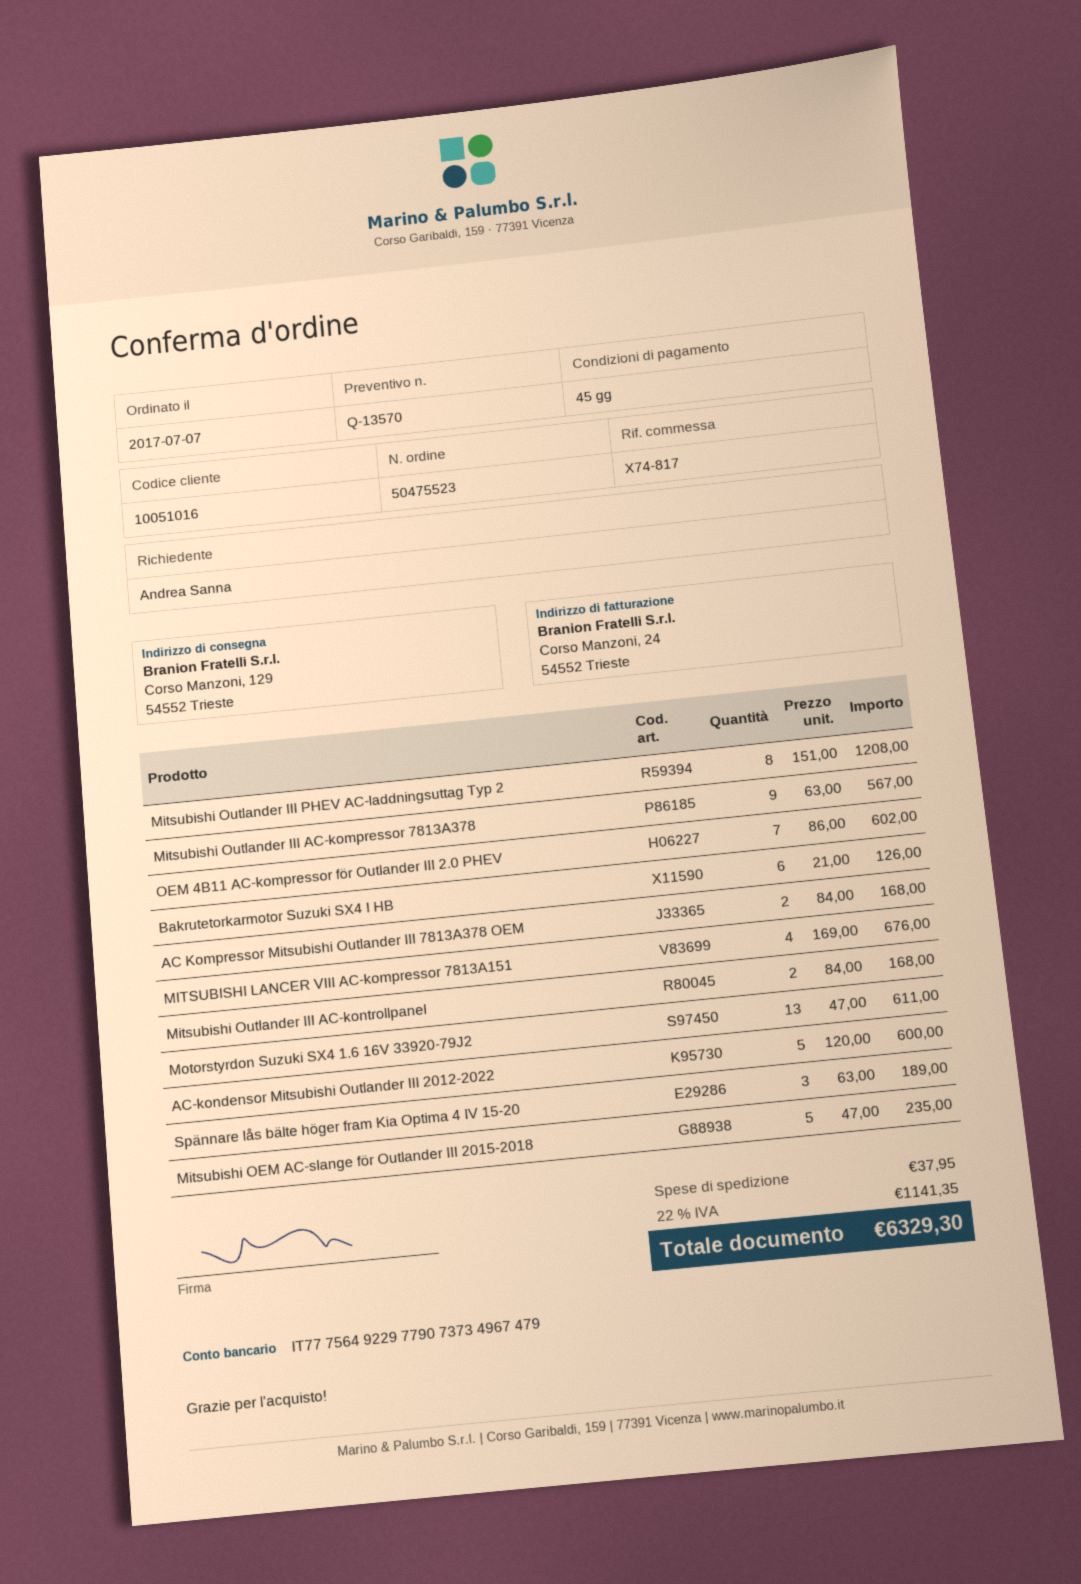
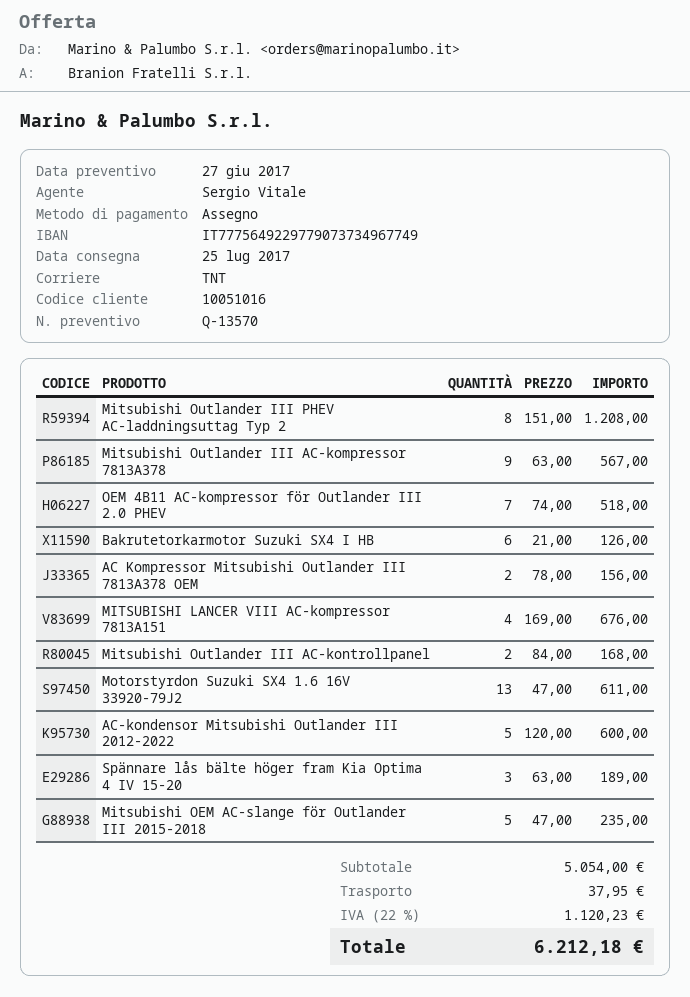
bank account: IT7775649229779073734967479 -> IT7775649229779073734967749
OEM 4B11 AC-kompressor för Outlander III 2.0 PHEV: 7 x 86.00 = 602.00 -> 7 x 74.00 = 518.00
AC Kompressor Mitsubishi Outlander III 7813A378 OEM: 2 x 84.00 = 168.00 -> 2 x 78.00 = 156.00
tax: 22% = 1141.35 -> 22% = 1120.23
total: 6329.30 -> 6212.18

